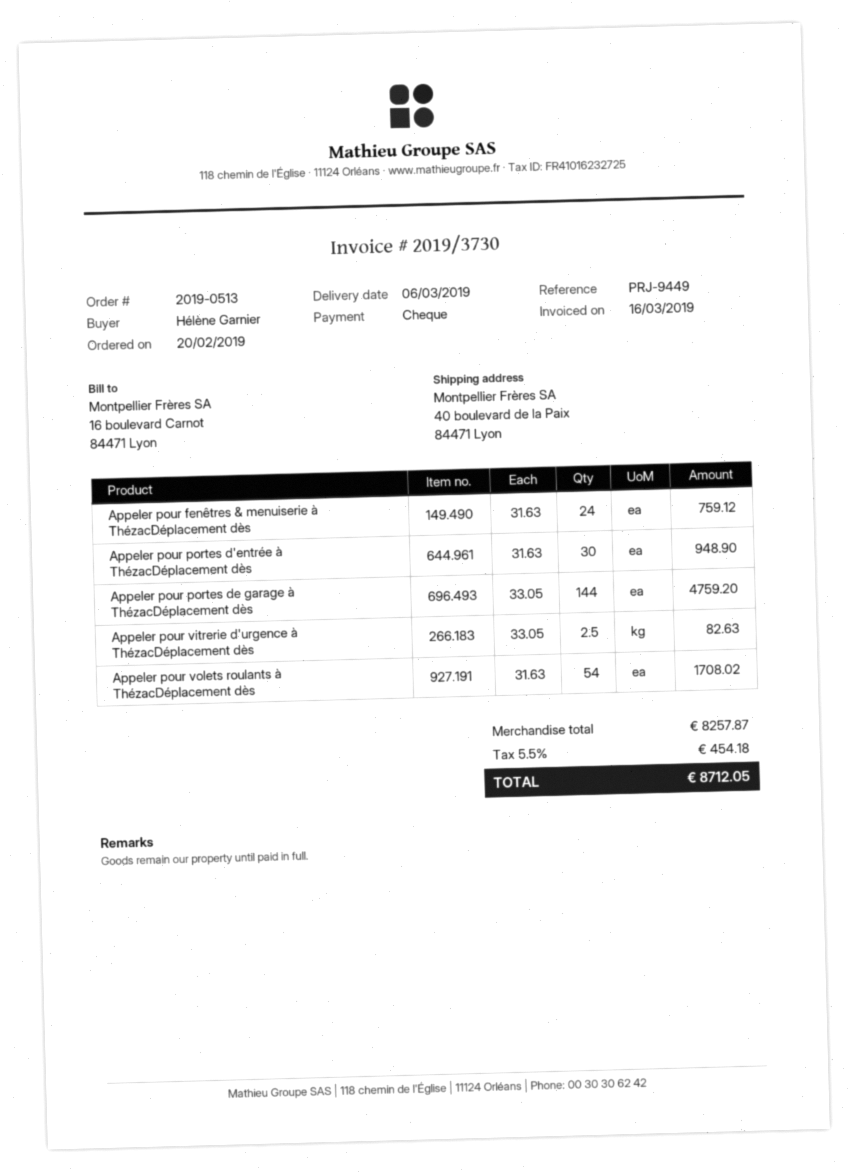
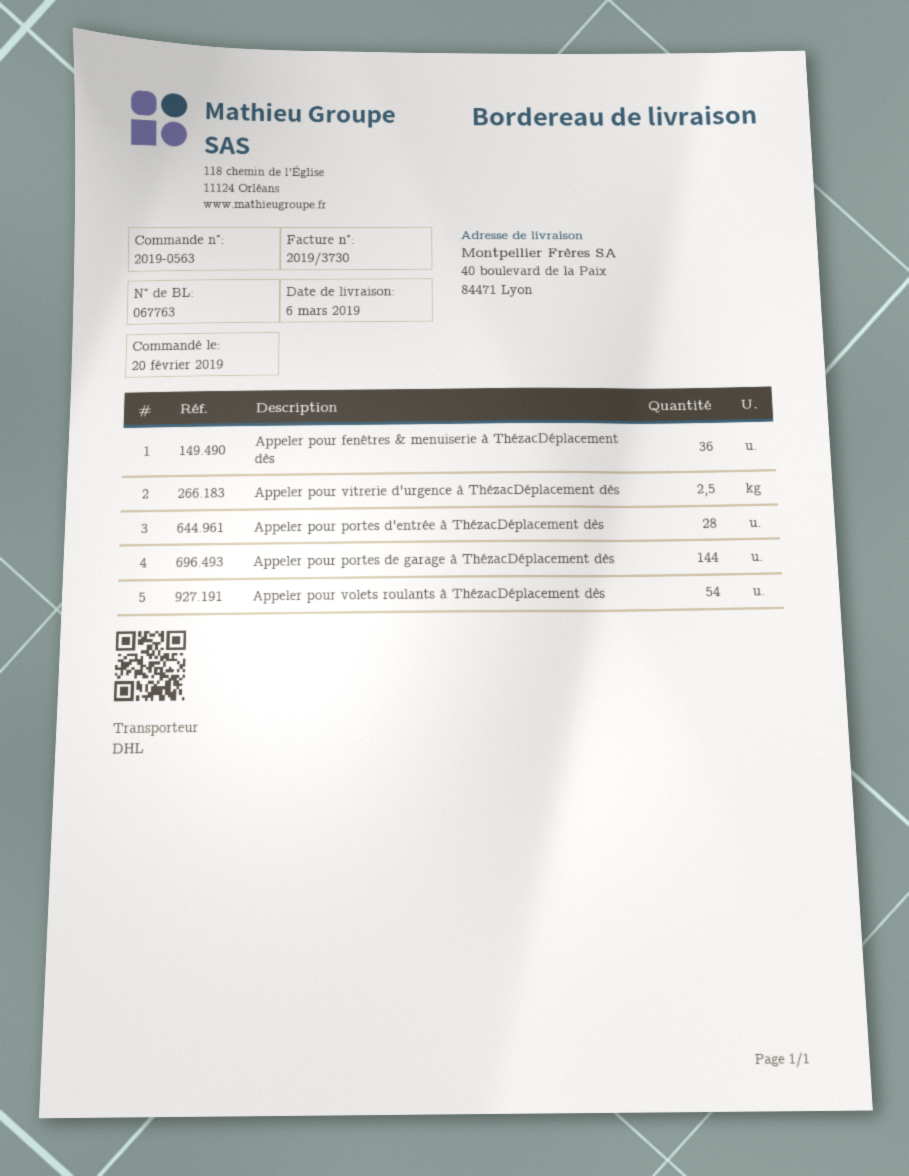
order number: 2019-0513 -> 2019-0563
Appeler pour fenêtres & menuiserie à ThézacDéplacement dès: 24 -> 36
Appeler pour portes d'entrée à ThézacDéplacement dès: 30 -> 28

